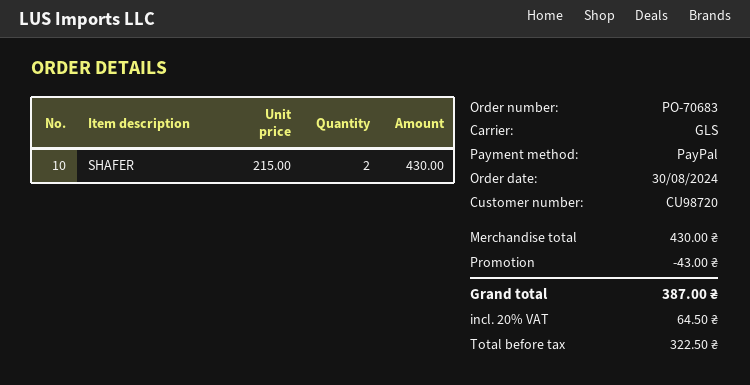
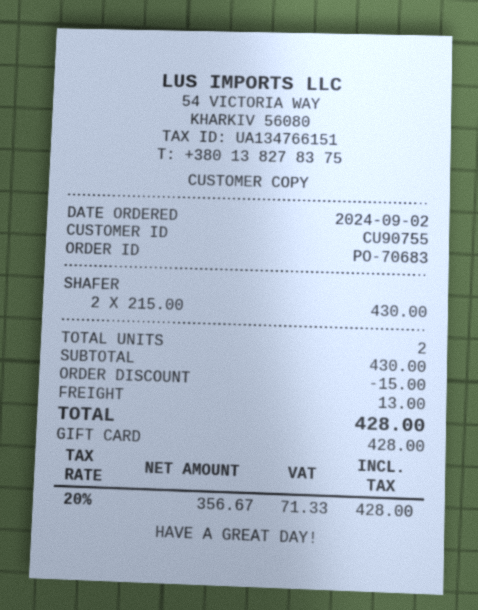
order date: 2024-08-30 -> 2024-09-02
customer number: CU98720 -> CU90755
payment method: PayPal -> gift card
discount: 43.00 -> 15.00
shipping: none -> 13.00
net: 322.50 -> 356.67
tax: 20% = 64.50 -> 20% = 71.33
total: 387.00 -> 428.00

